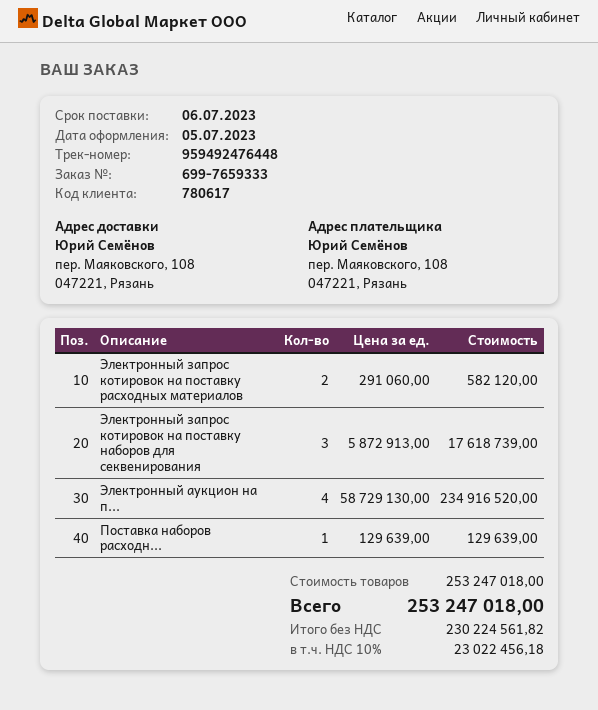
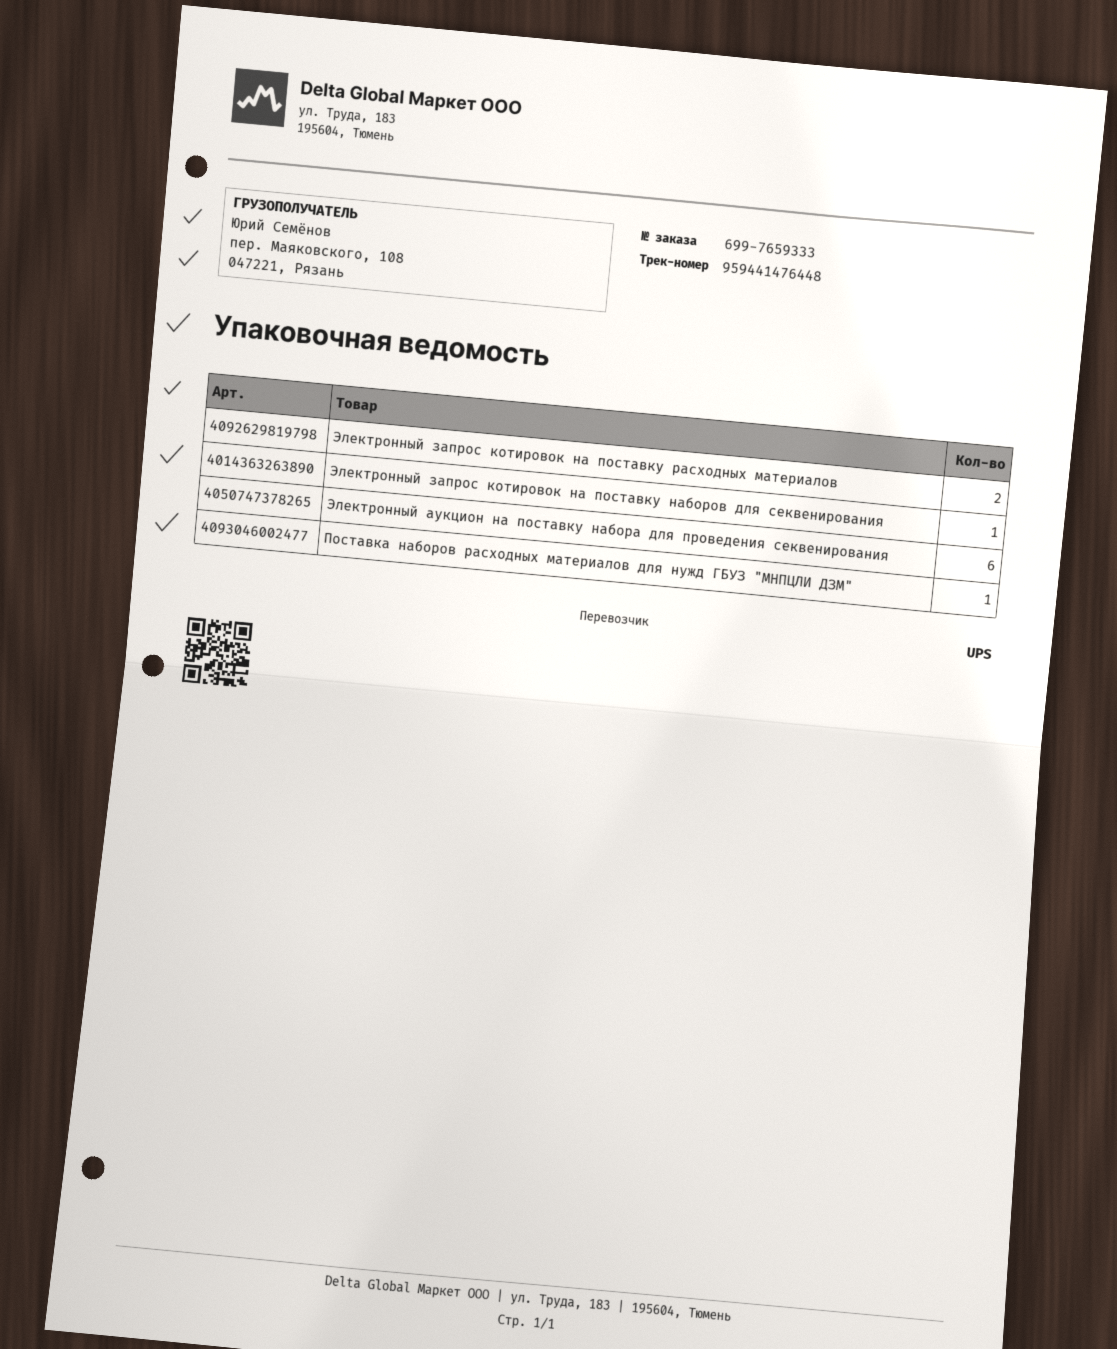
tracking number: 959492476448 -> 959441476448
Электронный запрос котировок на поставку наборов для секвенирования: 3 -> 1
Электронный аукцион на п...: 4 -> 6

